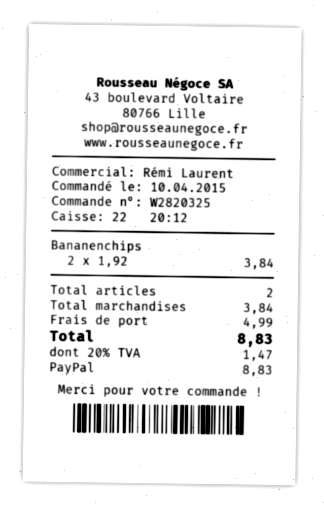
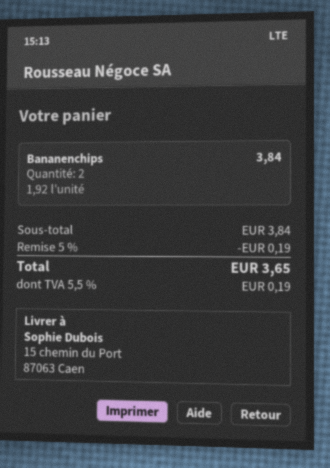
discount: none -> 5% = 0.19
shipping: 4.99 -> none
tax: 20% = 1.47 -> 5.5% = 0.19
total: 8.83 -> 3.65

